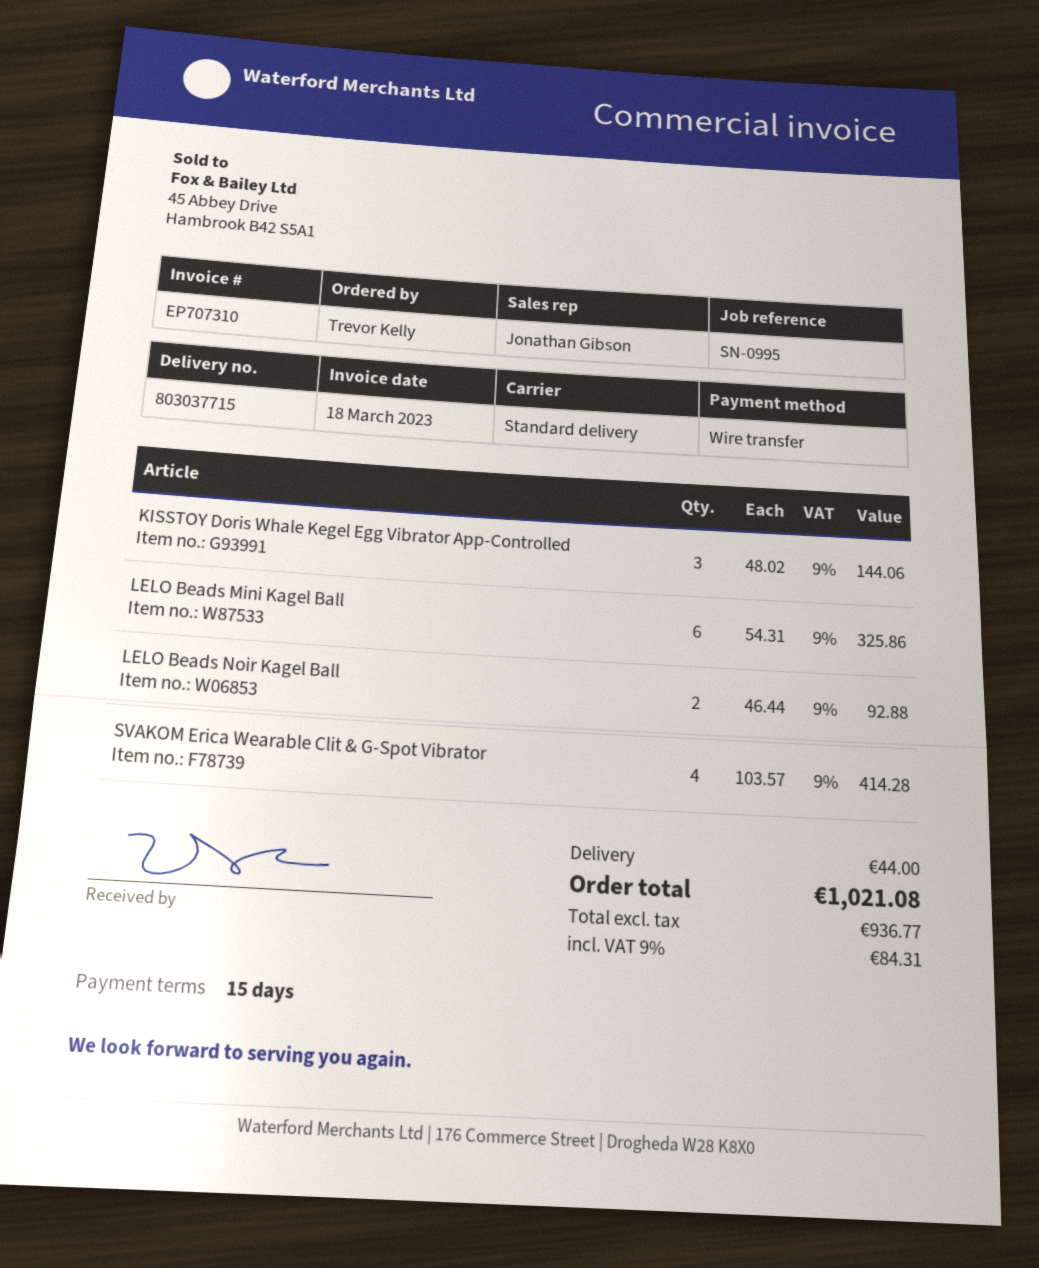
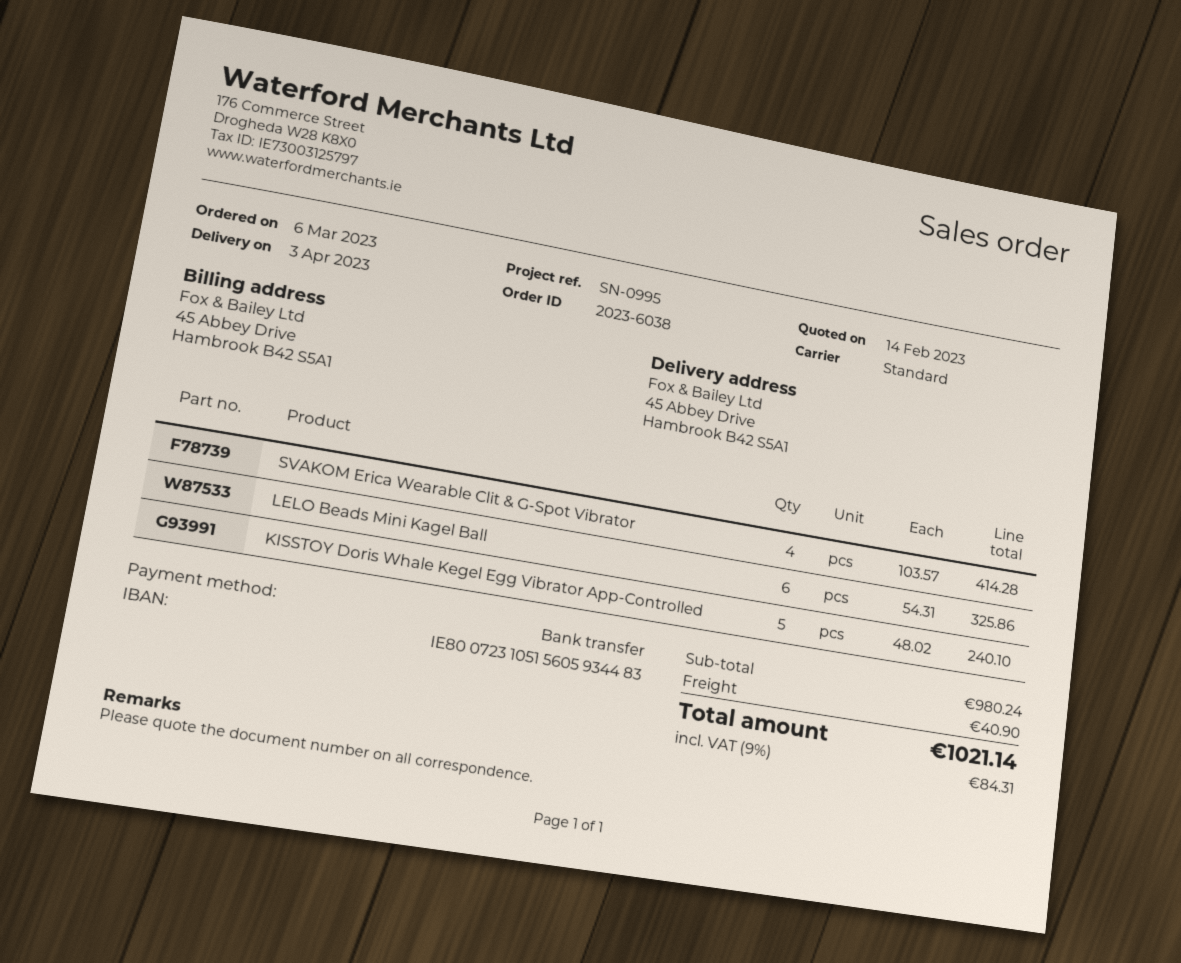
KISSTOY Doris Whale Kegel Egg Vibrator App-Controlled: 3 x 48.02 = 144.06 -> 5 x 48.02 = 240.10
LELO Beads Noir Kagel Ball: 2 x 46.44 = 92.88 -> none
shipping: 44.00 -> 40.90
total: 1021.08 -> 1021.14

